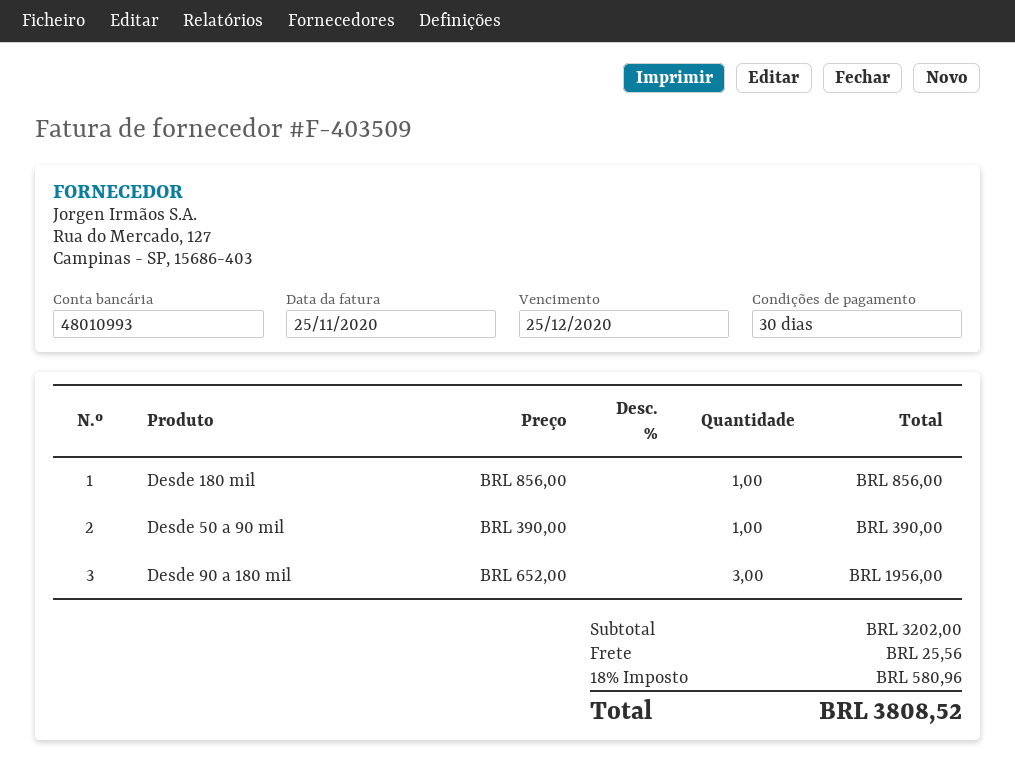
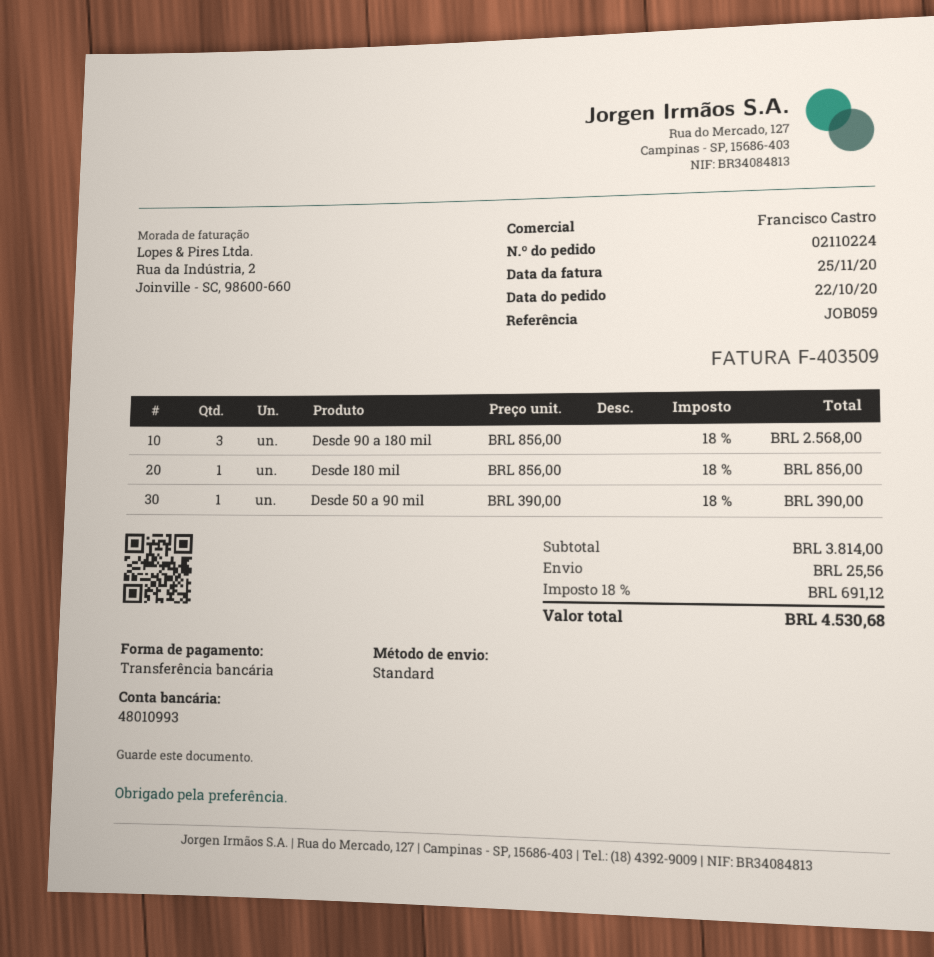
Desde 90 a 180 mil: 3 x 652.00 = 1956.00 -> 3 x 856.00 = 2568.00
subtotal: 3202.00 -> 3814.00
tax: 18% = 580.96 -> 18% = 691.12
total: 3808.52 -> 4530.68

